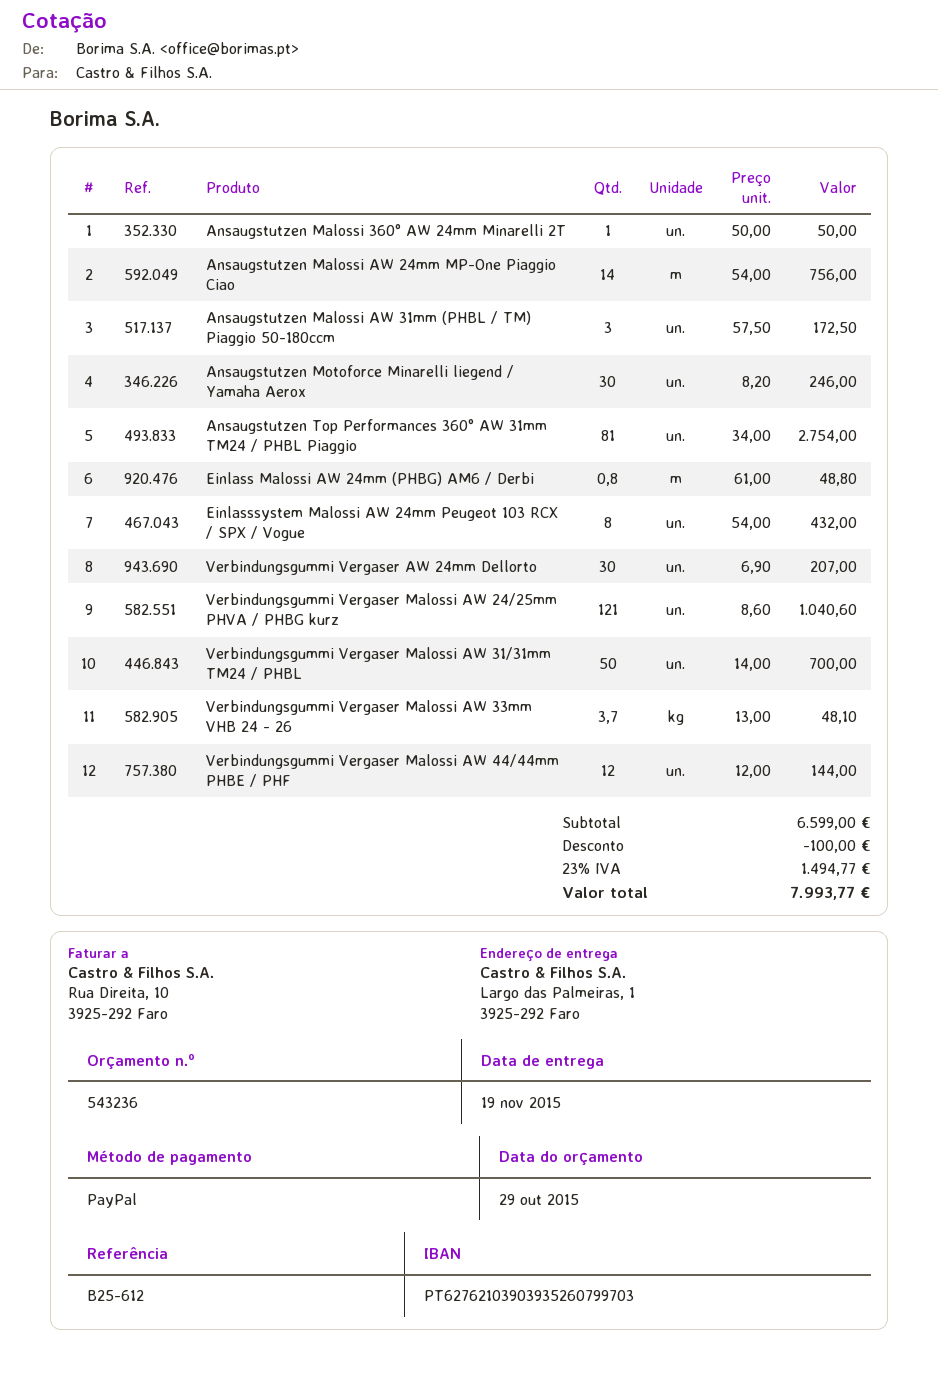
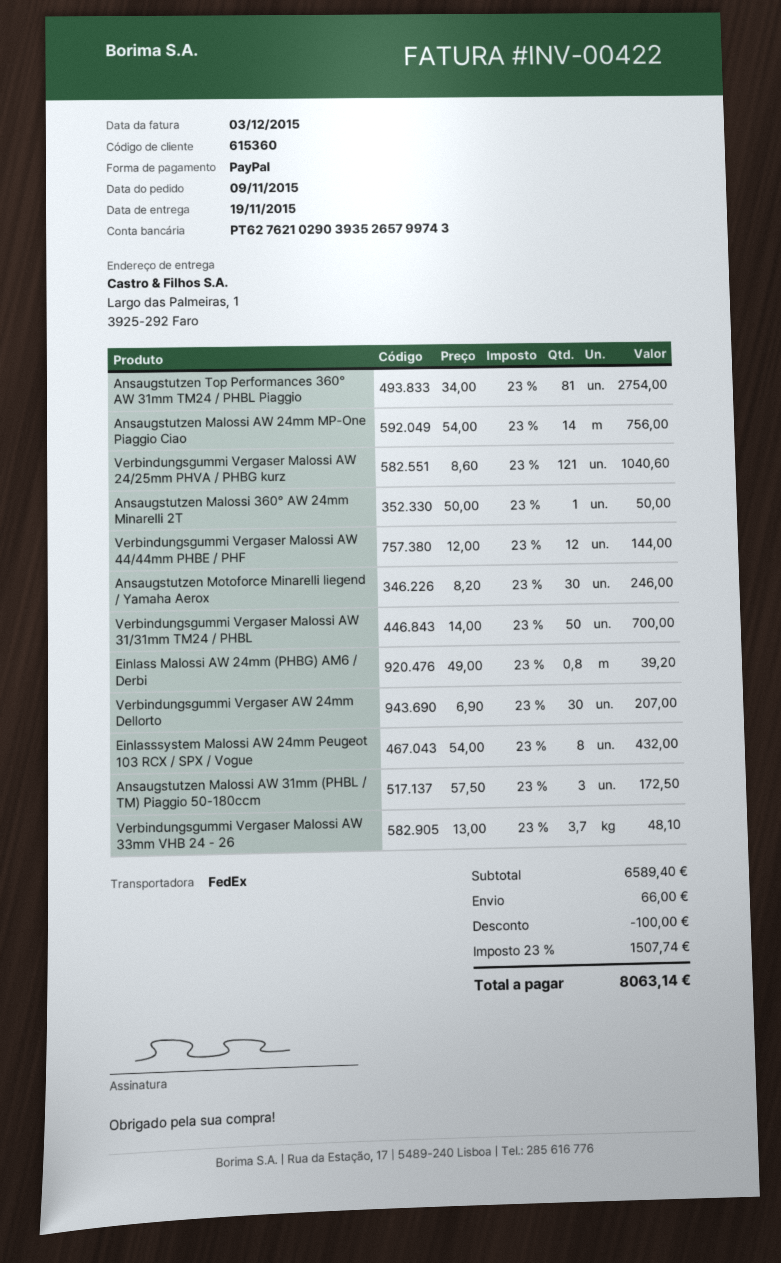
bank account: PT62762103903935260799703 -> PT62762102903935265799743
Einlass Malossi AW 24mm (PHBG) AM6 / Derbi: 0.8 x 61.00 = 48.80 -> 0.8 x 49.00 = 39.20
subtotal: 6599.00 -> 6589.40
shipping: none -> 66.00
tax: 23% = 1494.77 -> 23% = 1507.74
total: 7993.77 -> 8063.14

